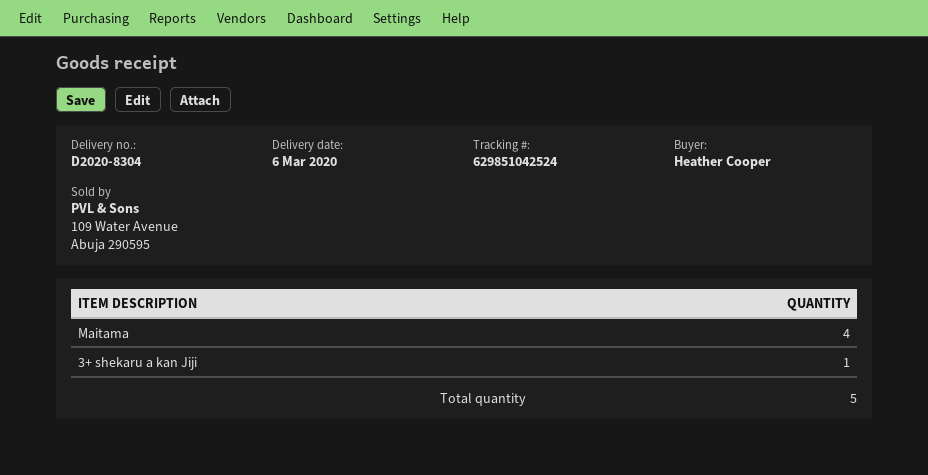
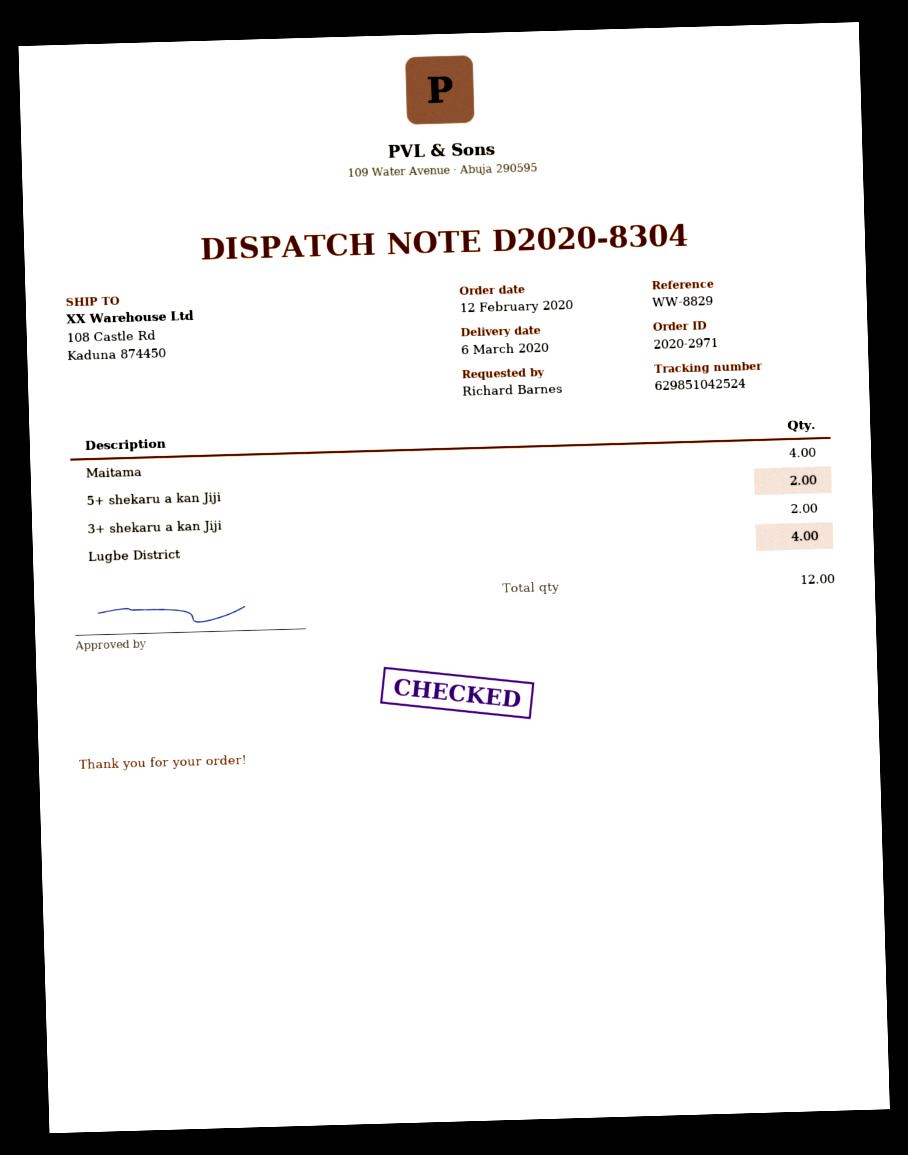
ordered by: Heather Cooper -> Richard Barnes
3+ shekaru a kan Jiji: 1 -> 2
5+ shekaru a kan Jiji: none -> 2
Lugbe District: none -> 4
total quantity: 5 -> 12

